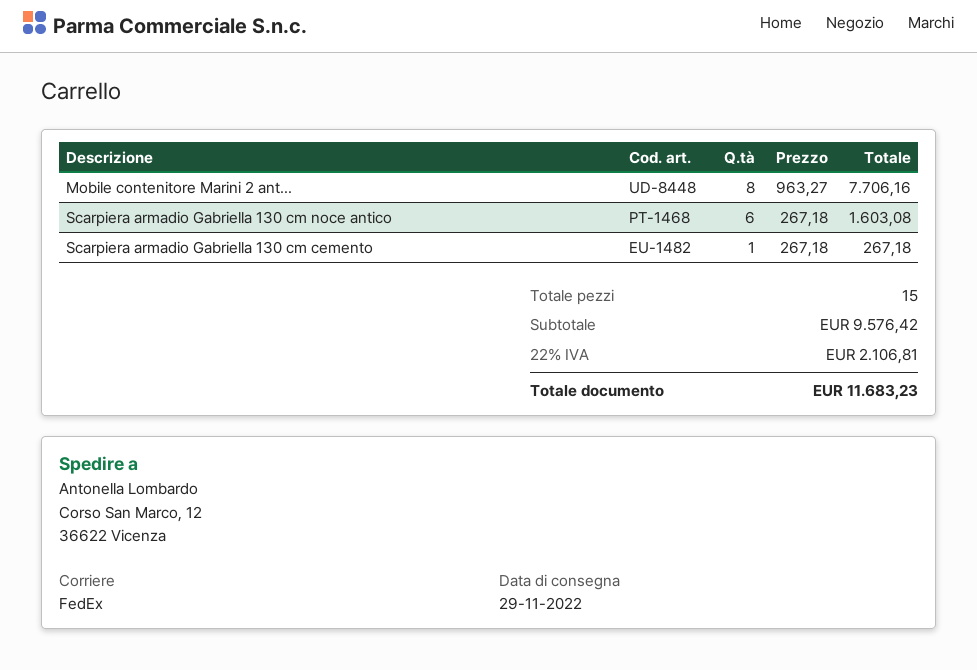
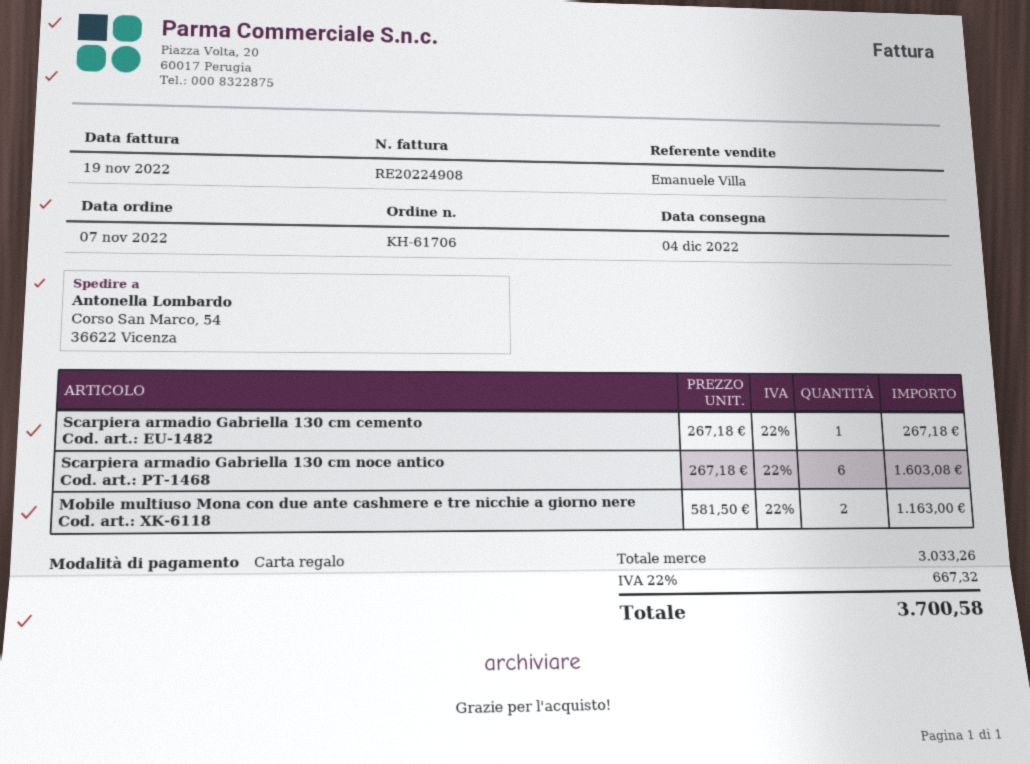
delivery date: 2022-11-29 -> 2022-12-04
ship to: Corso San Marco, 12, 36622 Vicenza -> Corso San Marco, 54, 36622 Vicenza
Mobile contenitore Marini 2 ant...: 8 x 963.27 = 7706.16 -> none
Mobile multiuso Mona con due ante cashmere e tre nicchie a giorno nere: none -> 2 x 581.50 = 1163.00
subtotal: 9576.42 -> 3033.26
tax: 22% = 2106.81 -> 22% = 667.32
total: 11683.23 -> 3700.58

